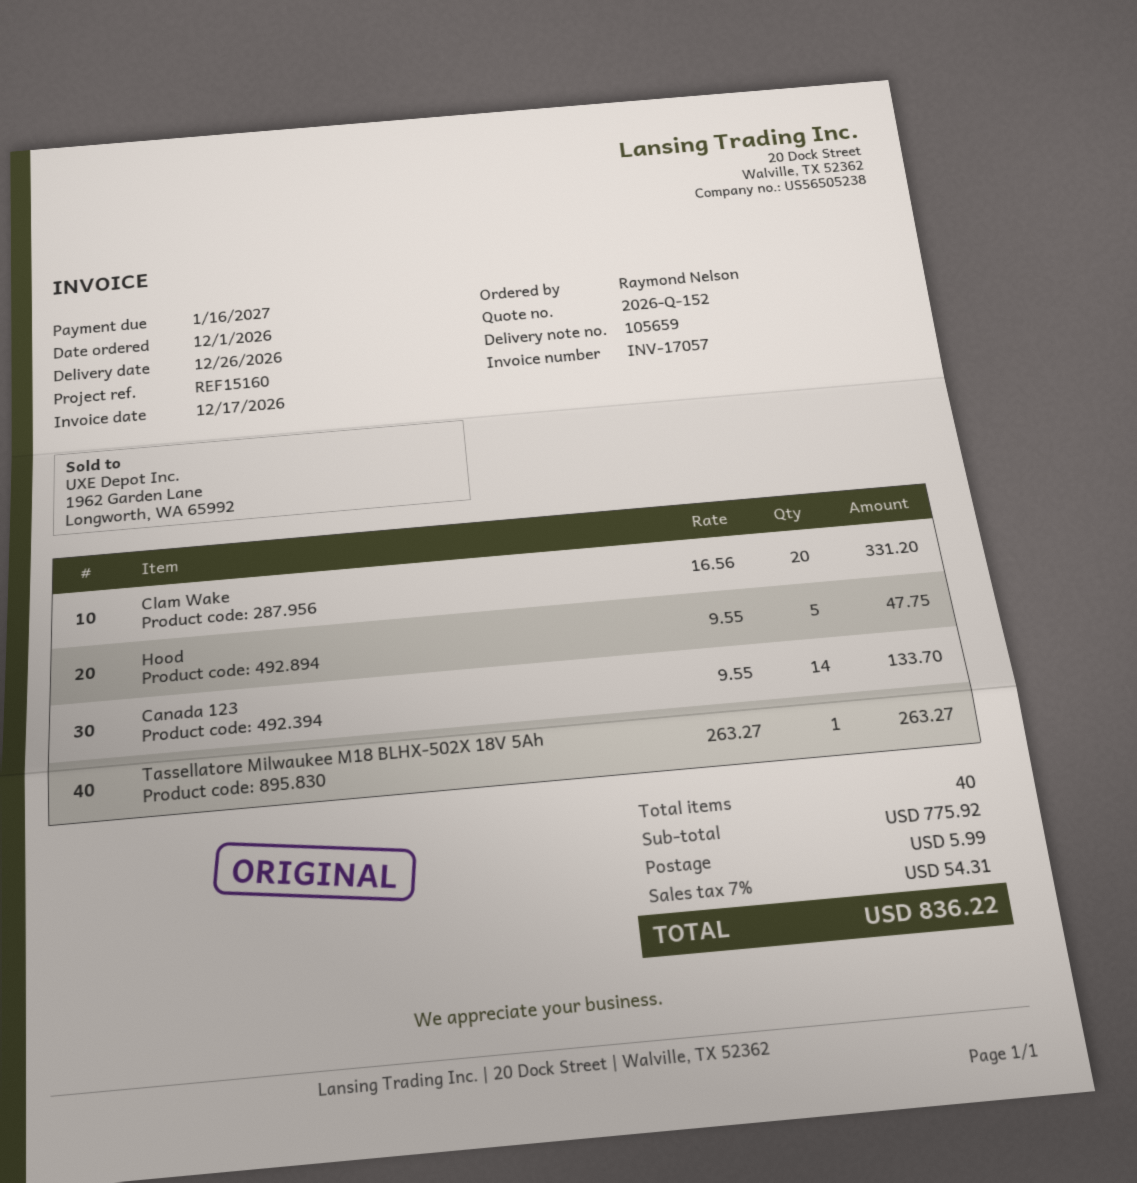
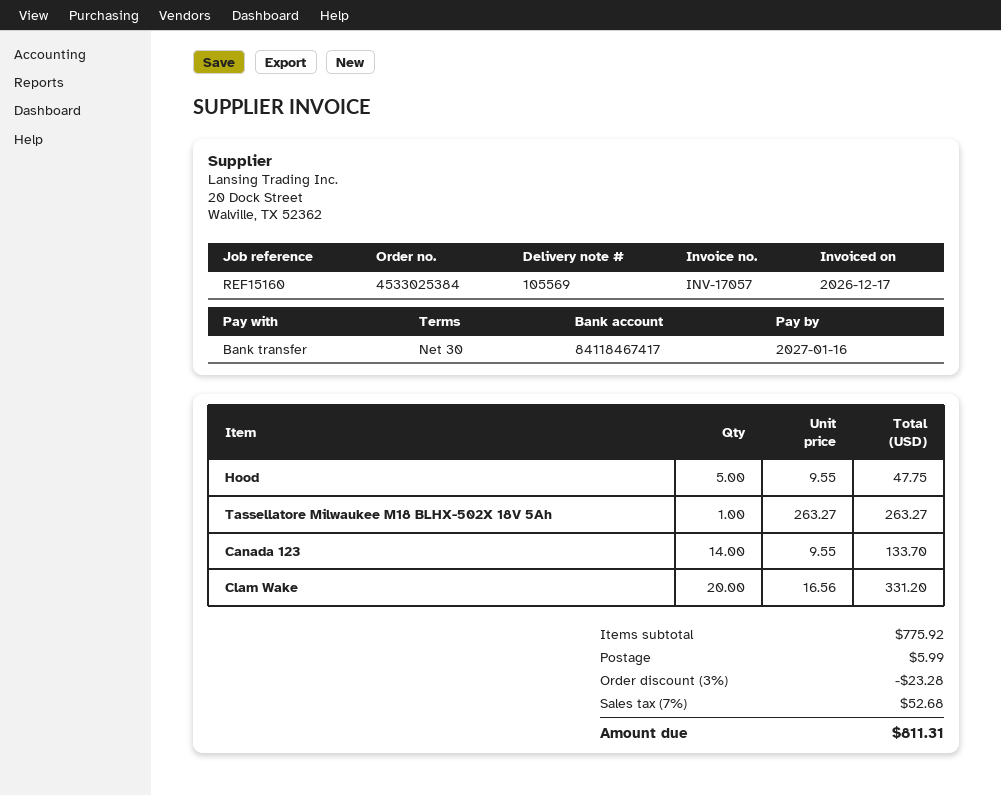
delivery note number: 105659 -> 105569
discount: none -> 3% = 23.28
tax: 7% = 54.31 -> 7% = 52.68
total: 836.22 -> 811.31

